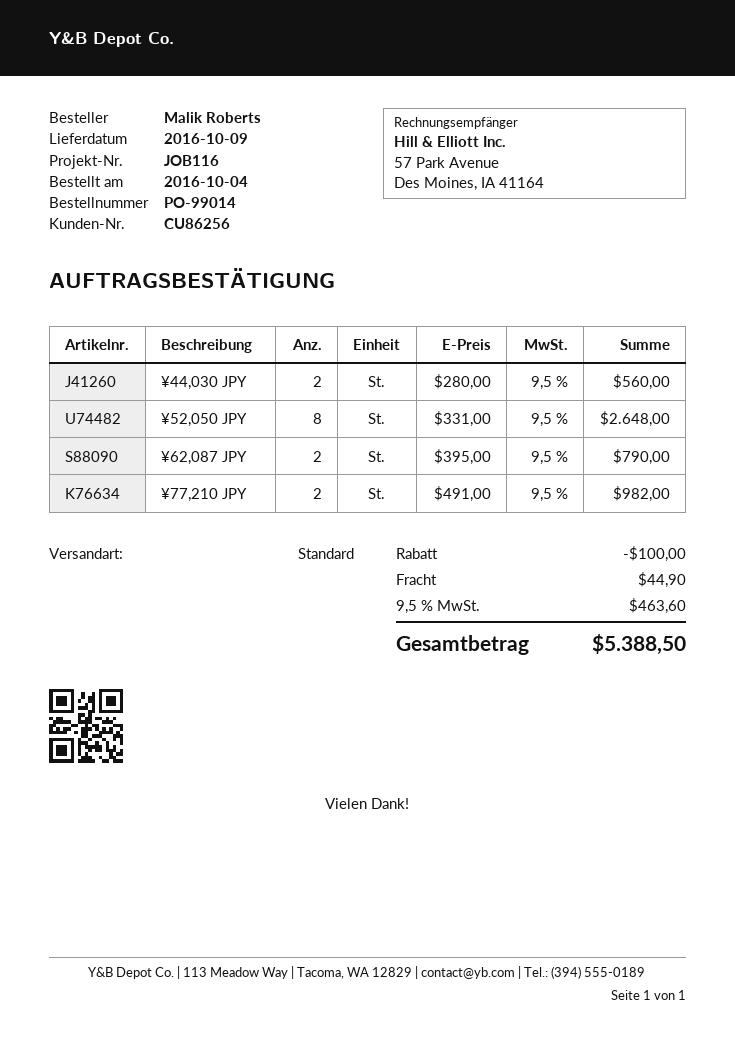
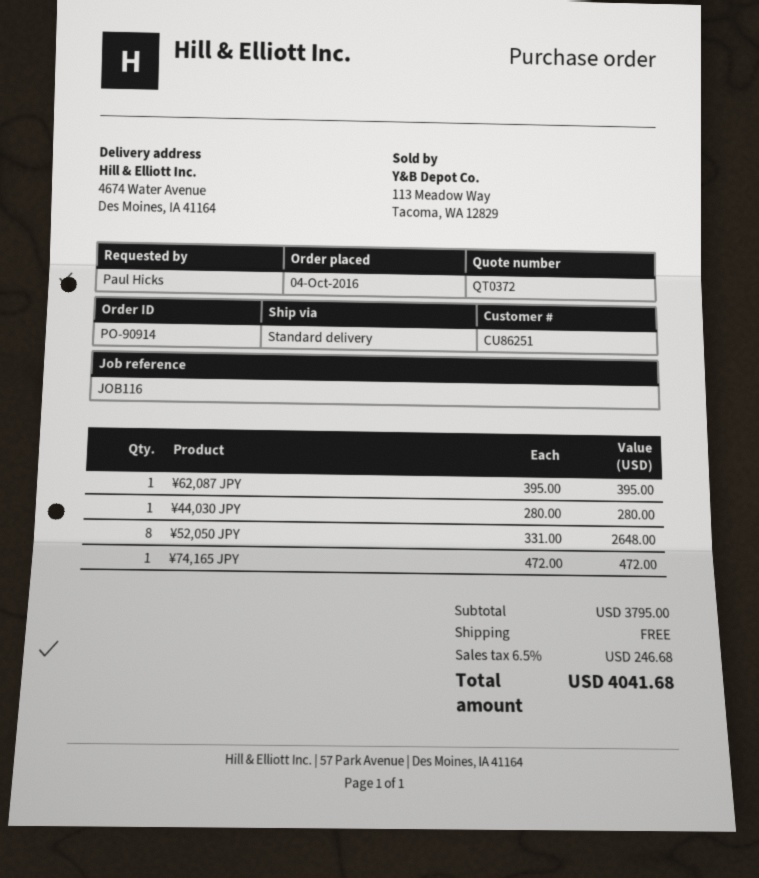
order number: PO-99014 -> PO-90914
customer number: CU86256 -> CU86251
ordered by: Malik Roberts -> Paul Hicks
¥44,030 JPY: 2 x 280.00 = 560.00 -> 1 x 280.00 = 280.00
¥62,087 JPY: 2 x 395.00 = 790.00 -> 1 x 395.00 = 395.00
¥77,210 JPY: 2 x 491.00 = 982.00 -> none
¥74,165 JPY: none -> 1 x 472.00 = 472.00
discount: 100.00 -> none
shipping: 44.90 -> 0.00
tax: 9.5% = 463.60 -> 6.5% = 246.68
total: 5388.50 -> 4041.68

